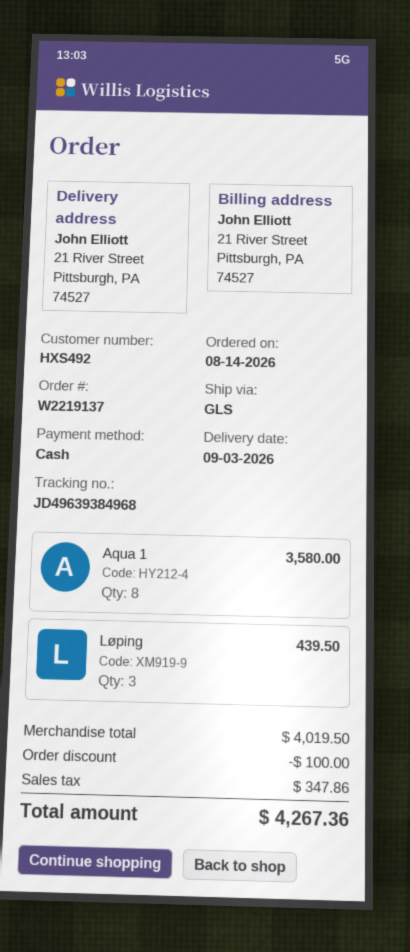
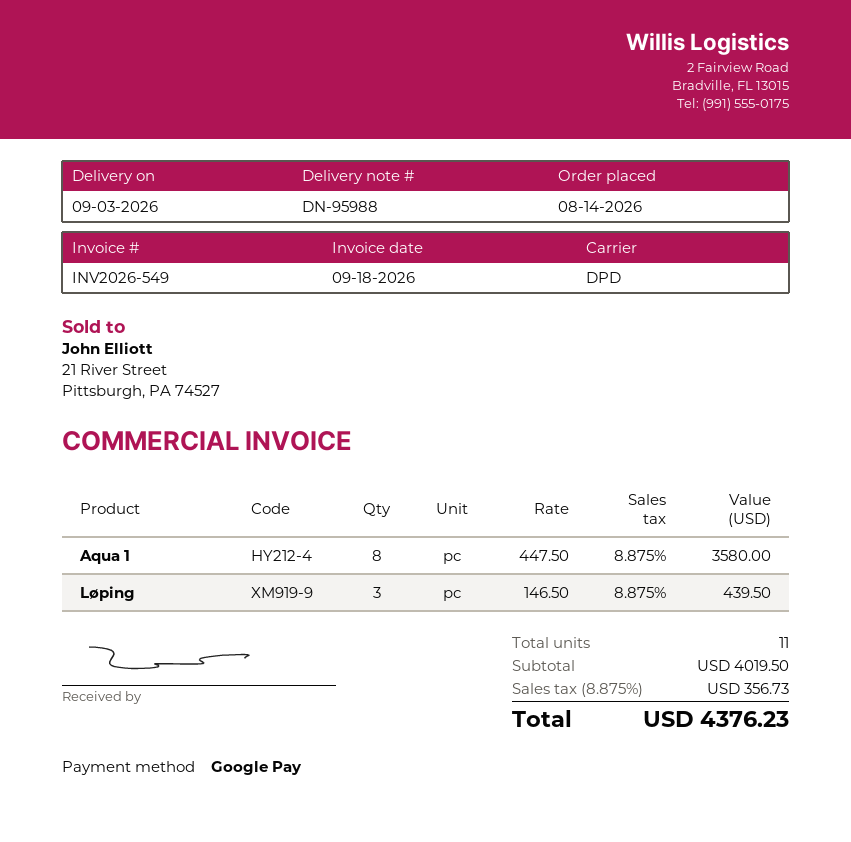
payment method: cash -> Google Pay
shipping method: GLS -> DPD
discount: 100.00 -> none
tax: 347.86 -> 356.73
total: 4267.36 -> 4376.23

